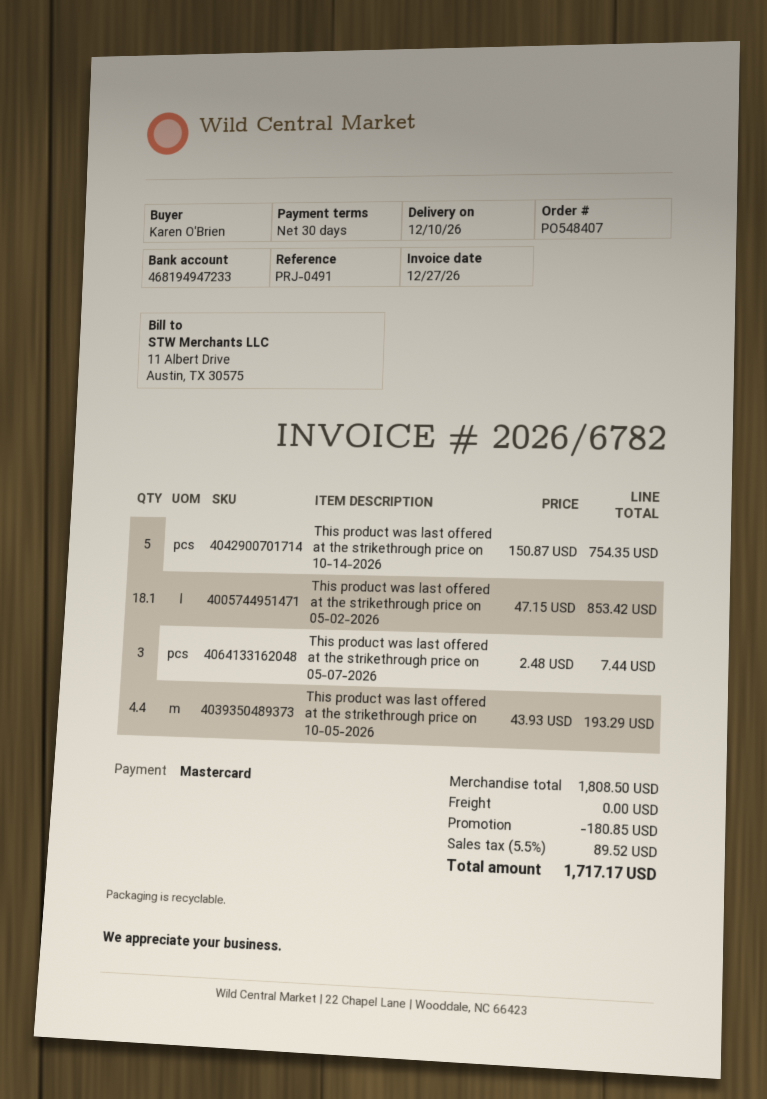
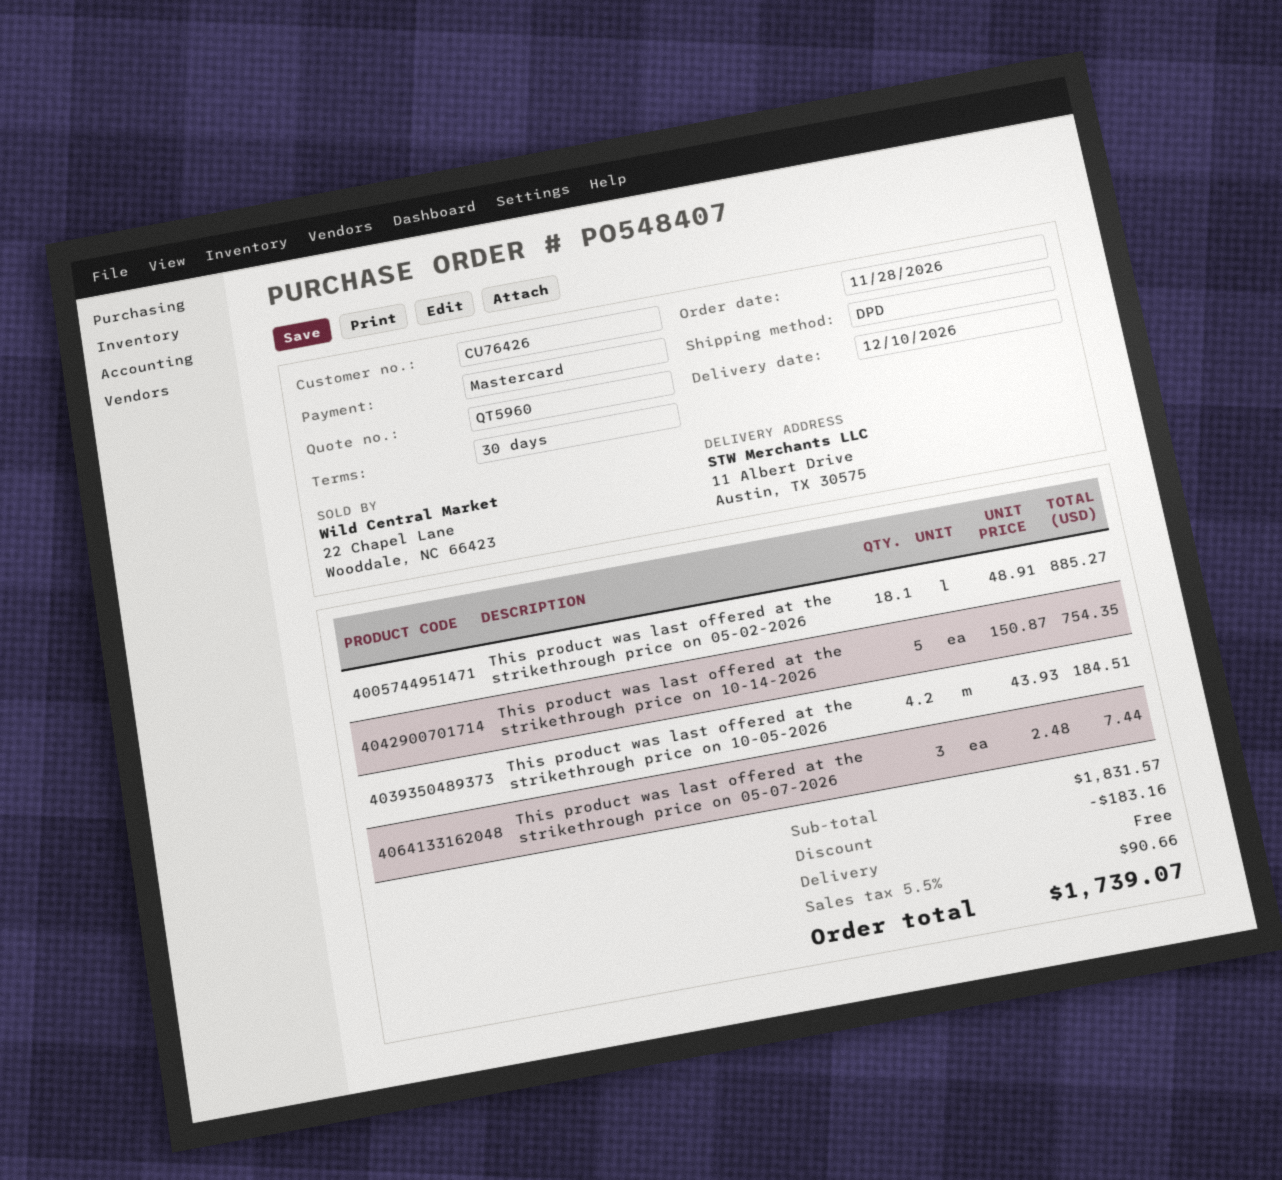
This product was last offered at the strikethrough price on 05-02-2026: 18.1 x 47.15 = 853.42 -> 18.1 x 48.91 = 885.27
This product was last offered at the strikethrough price on 10-05-2026: 4.4 x 43.93 = 193.29 -> 4.2 x 43.93 = 184.51
subtotal: 1808.50 -> 1831.57
discount: 180.85 -> 183.16
tax: 5.5% = 89.52 -> 5.5% = 90.66
total: 1717.17 -> 1739.07

